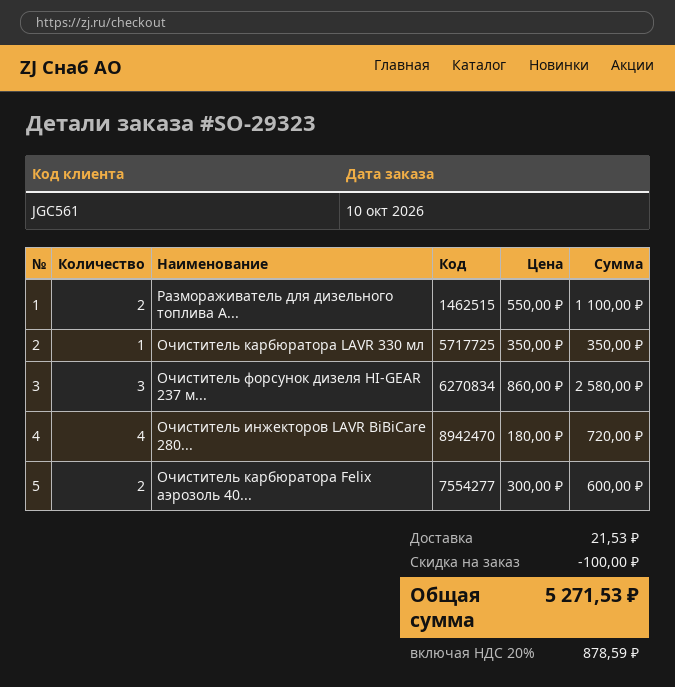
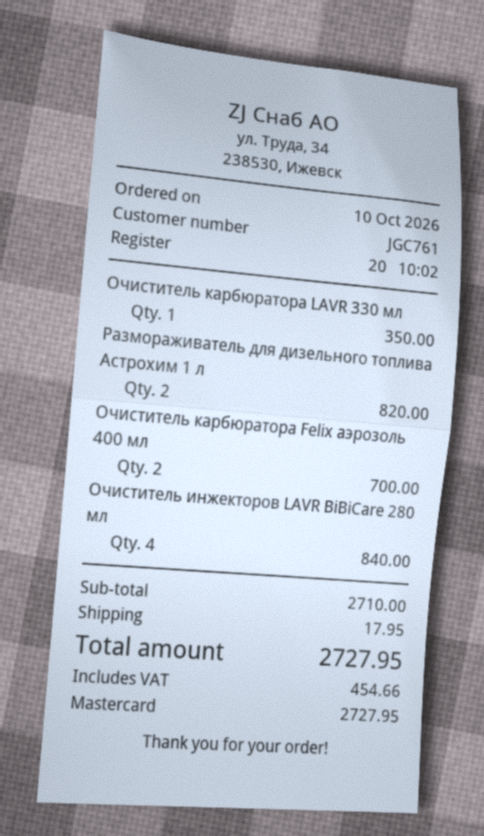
customer number: JGC561 -> JGC761
Размораживатель для дизельного топлива А...: 2 for 1100.00 -> 2 for 820.00
Очиститель форсунок дизеля HI-GEAR 237 м...: 3 for 2580.00 -> none
Очиститель инжекторов LAVR BiBiCare 280...: 4 for 720.00 -> 4 for 840.00
Очиститель карбюратора Felix аэрозоль 40...: 2 for 600.00 -> 2 for 700.00
discount: 100.00 -> none
shipping: 21.53 -> 17.95
tax: 878.59 -> 454.66
total: 5271.53 -> 2727.95

